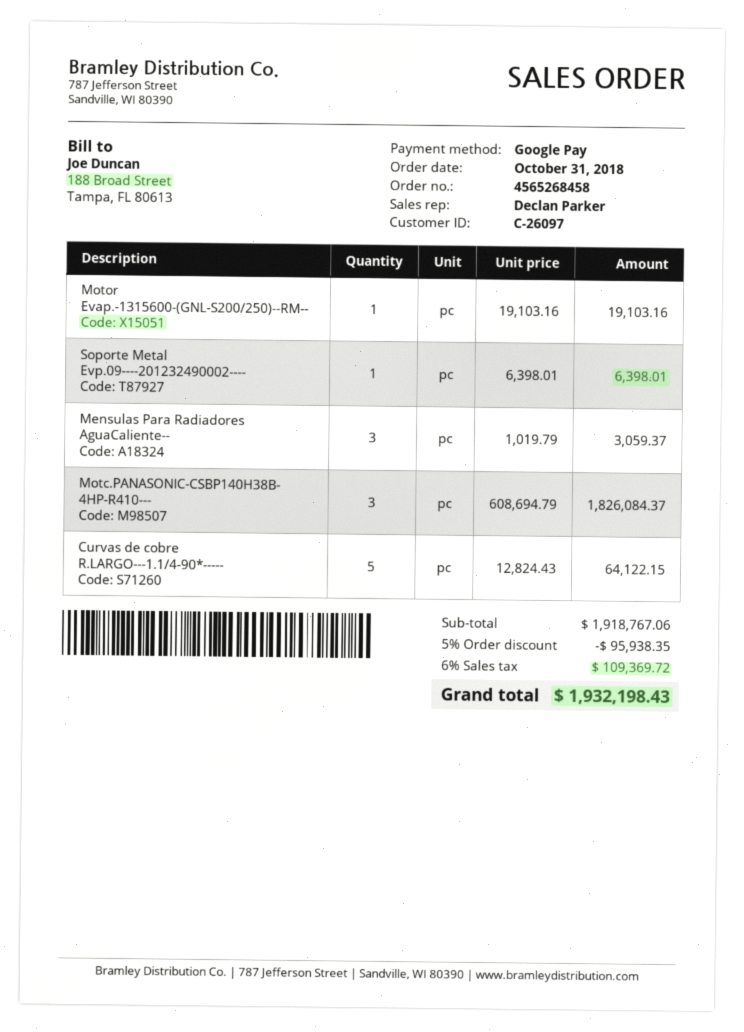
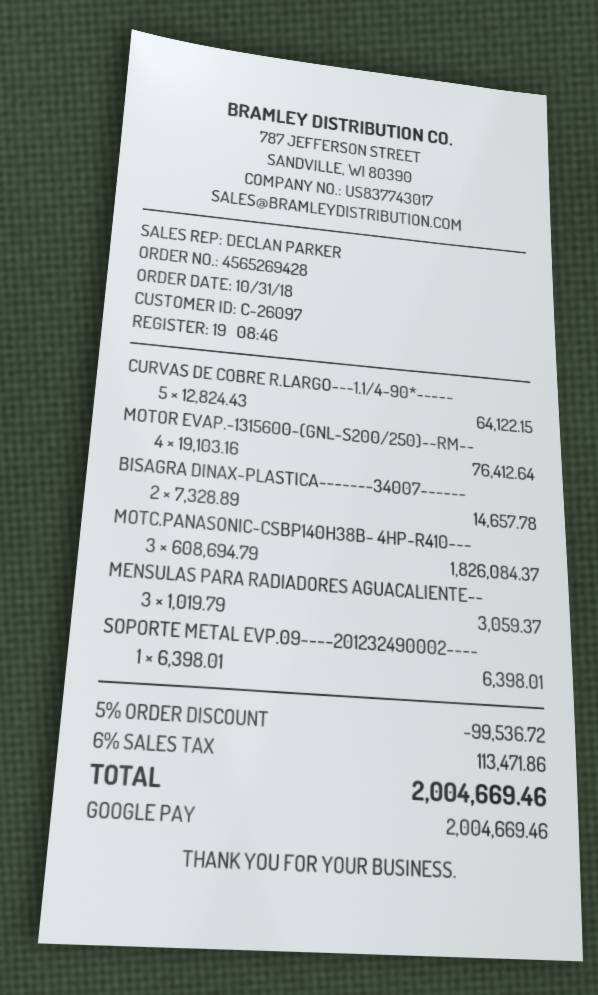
order number: 4565268458 -> 4565269428
Motor Evap.-1315600-(GNL-S200/250)--RM--: 1 x 19103.16 = 19103.16 -> 4 x 19103.16 = 76412.64
BISAGRA DINAX-PLASTICA-------34007------: none -> 2 x 7328.89 = 14657.78
discount: 5% = 95938.35 -> 5% = 99536.72
tax: 6% = 109369.72 -> 6% = 113471.86
total: 1932198.43 -> 2004669.46

